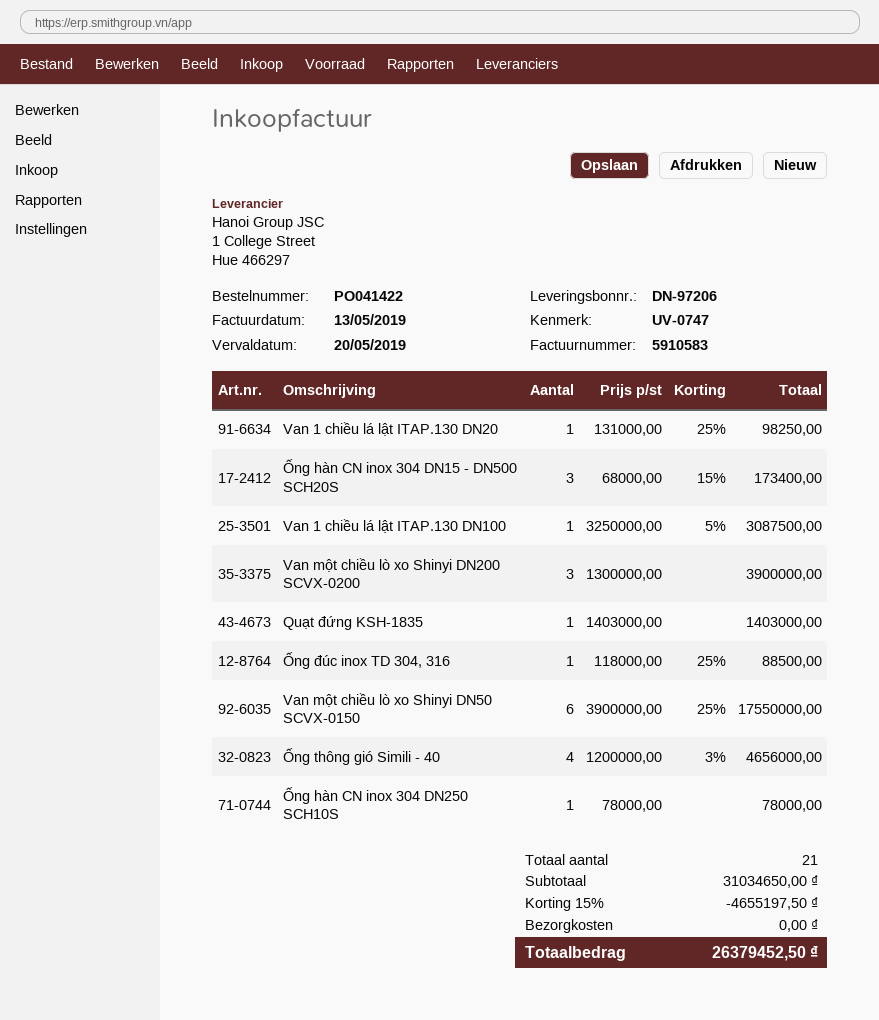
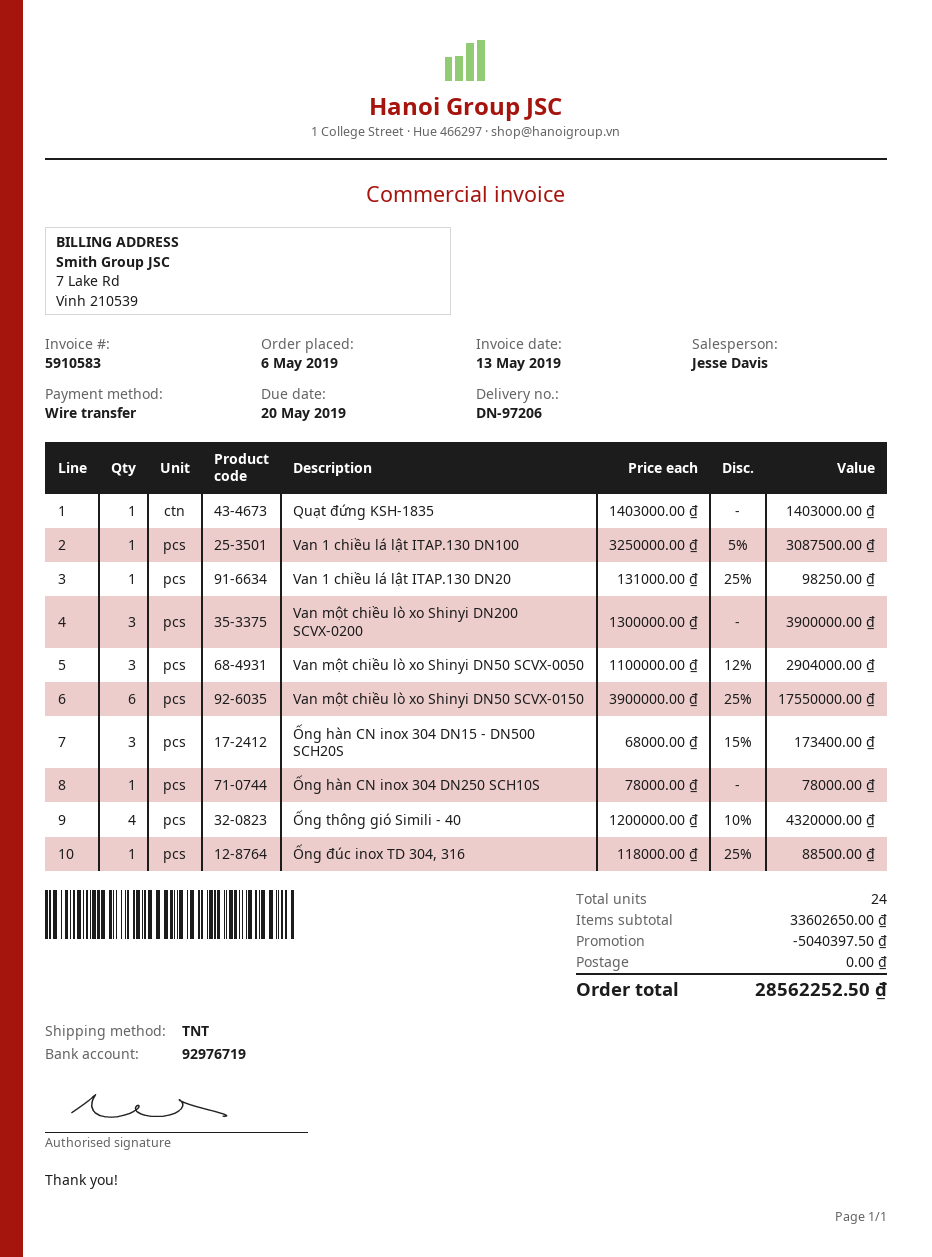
Ống thông gió Simili - 40: 4 x 1200000.00 - 3% = 4656000.00 -> 4 x 1200000.00 - 10% = 4320000.00
Van một chiều lò xo Shinyi DN50 SCVX-0050: none -> 3 x 1100000.00 - 12% = 2904000.00
total quantity: 21 -> 24
subtotal: 31034650.00 -> 33602650.00
discount: 4655197.50 -> 5040397.50
total: 26379452.50 -> 28562252.50

